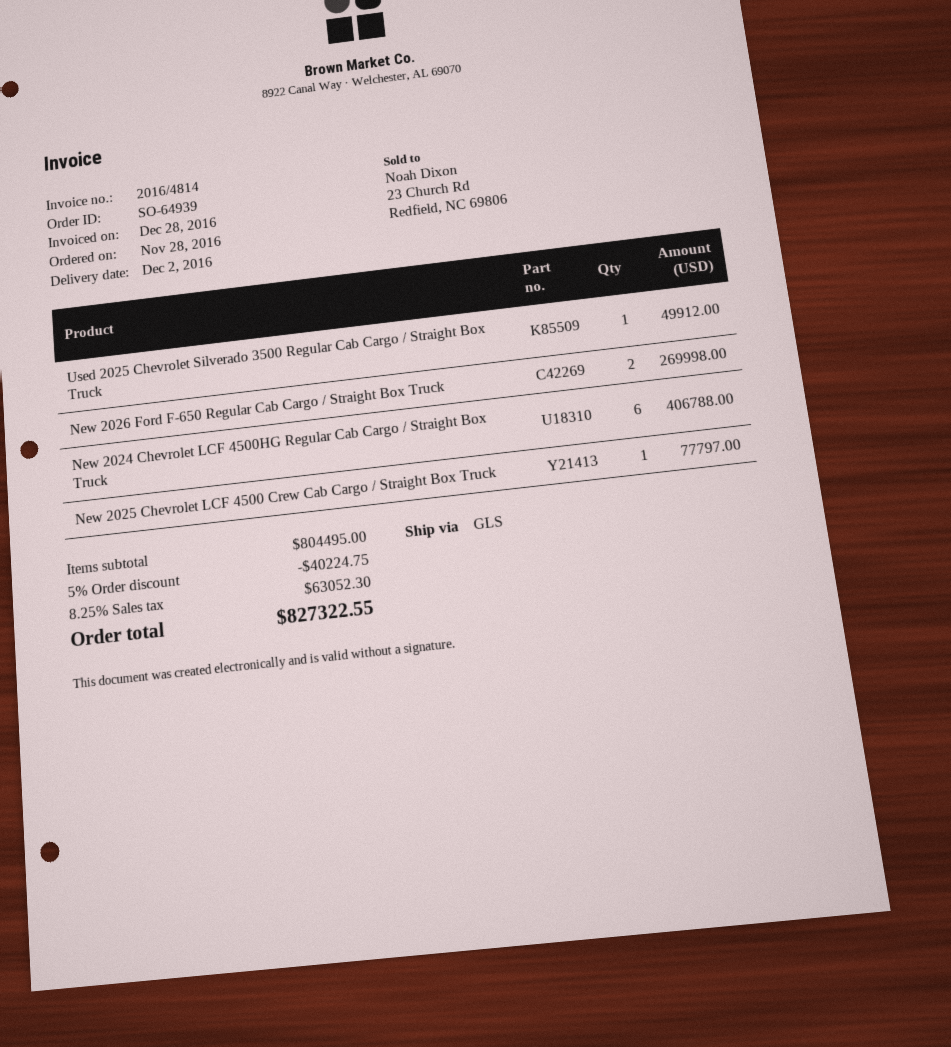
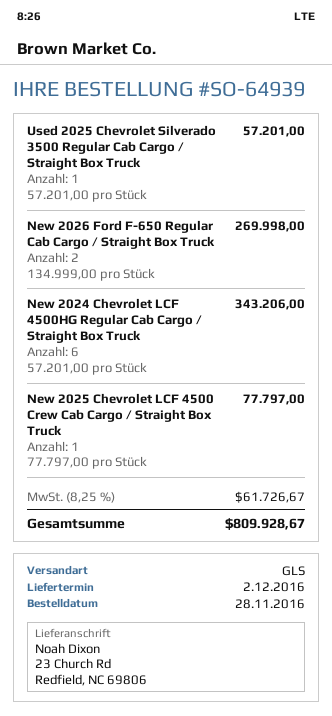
Used 2025 Chevrolet Silverado 3500 Regular Cab Cargo / Straight Box Truck: 1 for 49912.00 -> 1 for 57201.00
New 2024 Chevrolet LCF 4500HG Regular Cab Cargo / Straight Box Truck: 6 for 406788.00 -> 6 for 343206.00
discount: 5% = 40224.75 -> none
tax: 8.25% = 63052.30 -> 8.25% = 61726.67
total: 827322.55 -> 809928.67

